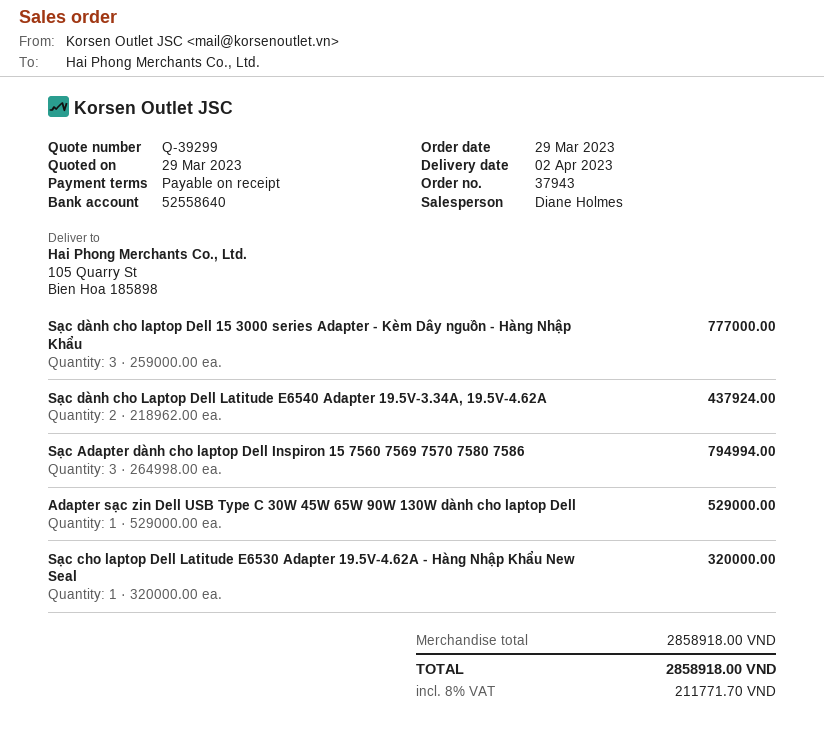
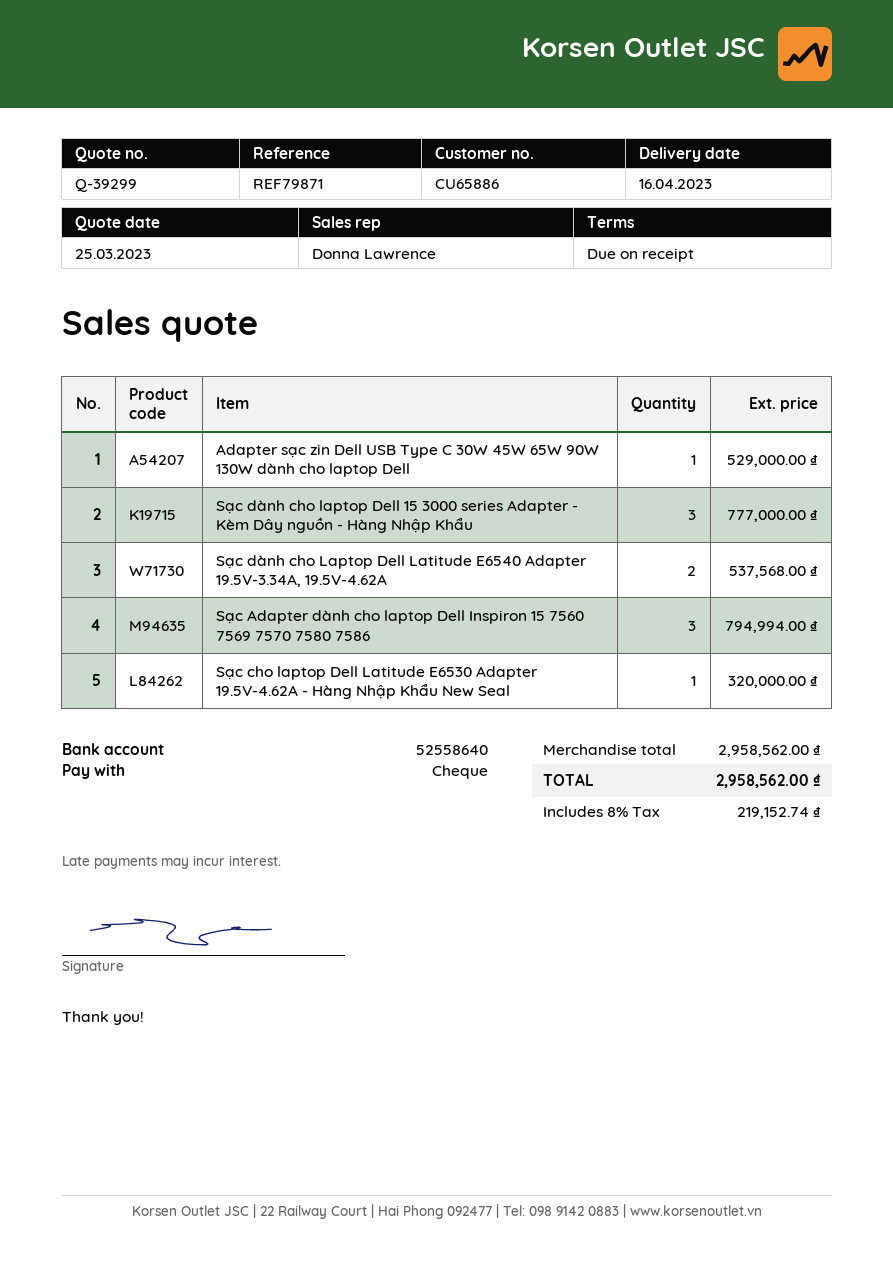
quote date: 2023-03-29 -> 2023-03-25
delivery date: 2023-04-02 -> 2023-04-16
sales rep: Diane Holmes -> Donna Lawrence
Sạc dành cho Laptop Dell Latitude E6540 Adapter 19.5V-3.34A, 19.5V-4.62A: 2 for 437924.00 -> 2 for 537568.00
subtotal: 2858918.00 -> 2958562.00
tax: 8% = 211771.70 -> 8% = 219152.74
total: 2858918.00 -> 2958562.00

